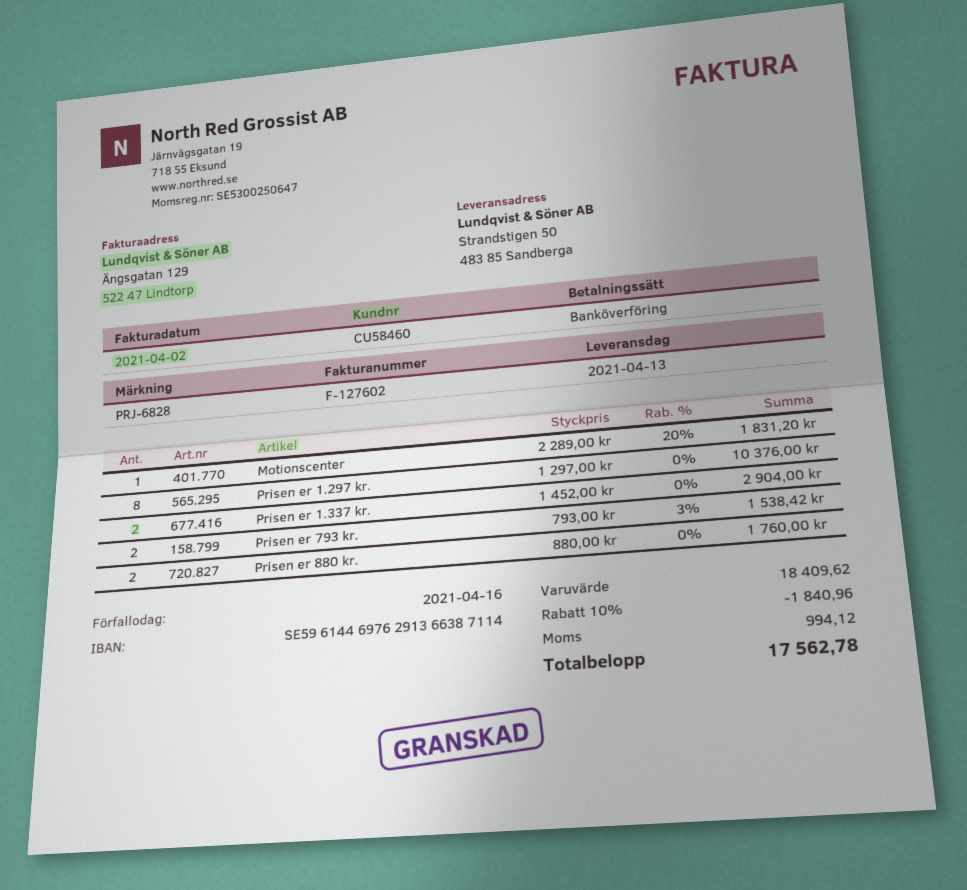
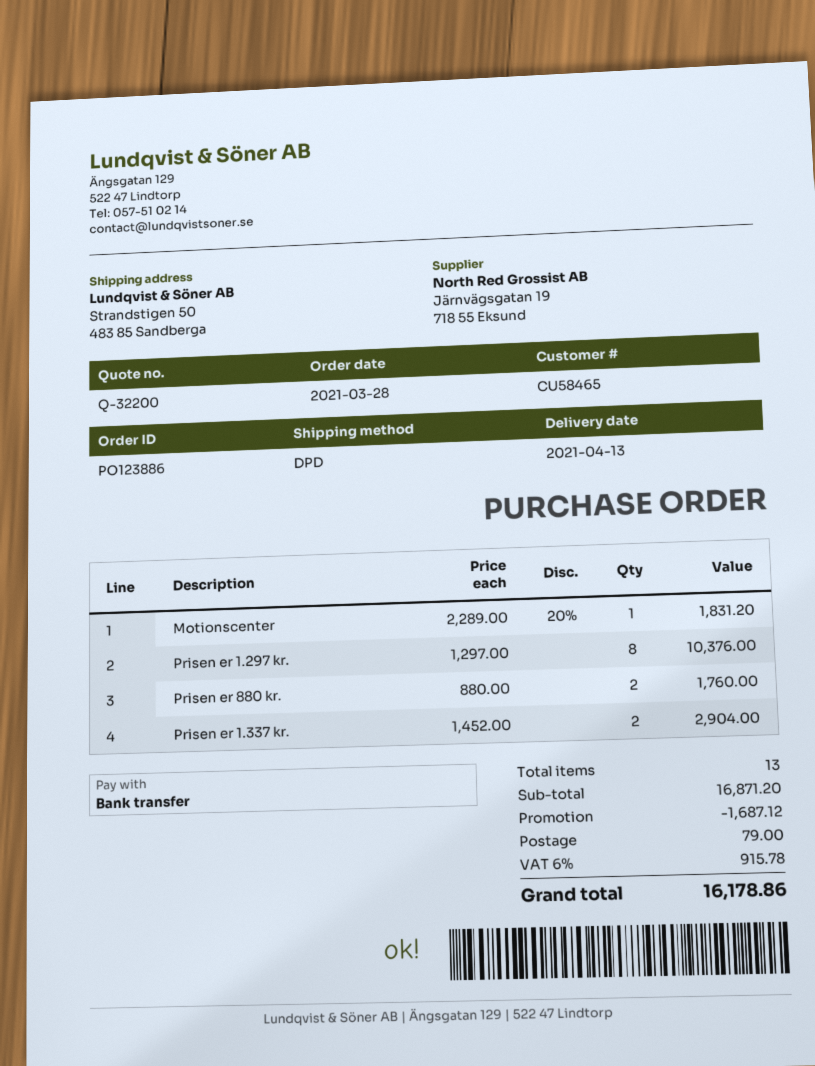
customer number: CU58460 -> CU58465
Prisen er 793 kr.: 2 x 793.00 - 3% = 1538.42 -> none
subtotal: 18409.62 -> 16871.20
discount: 1840.96 -> 1687.12
shipping: none -> 79.00
tax: 994.12 -> 915.78
total: 17562.78 -> 16178.86

